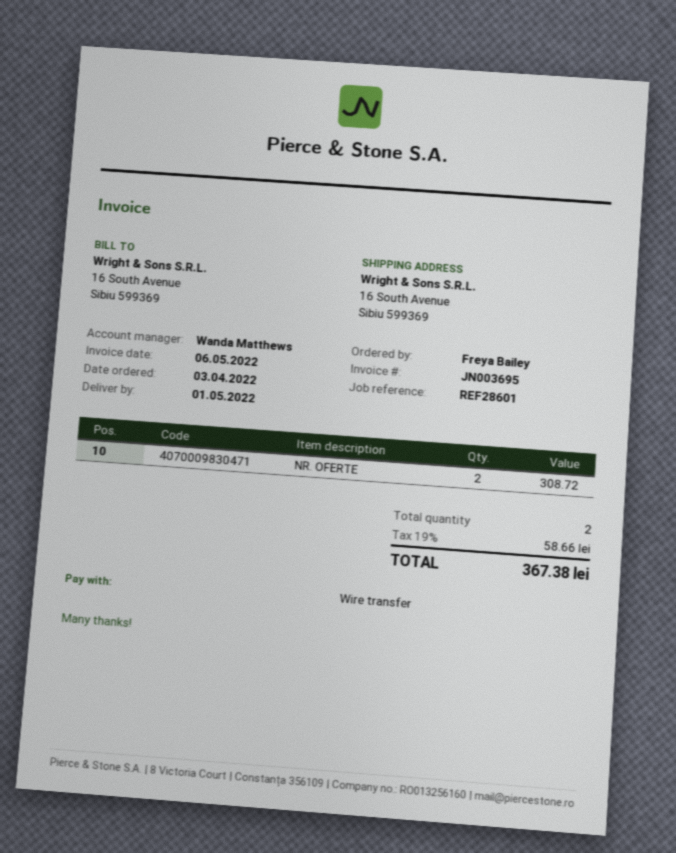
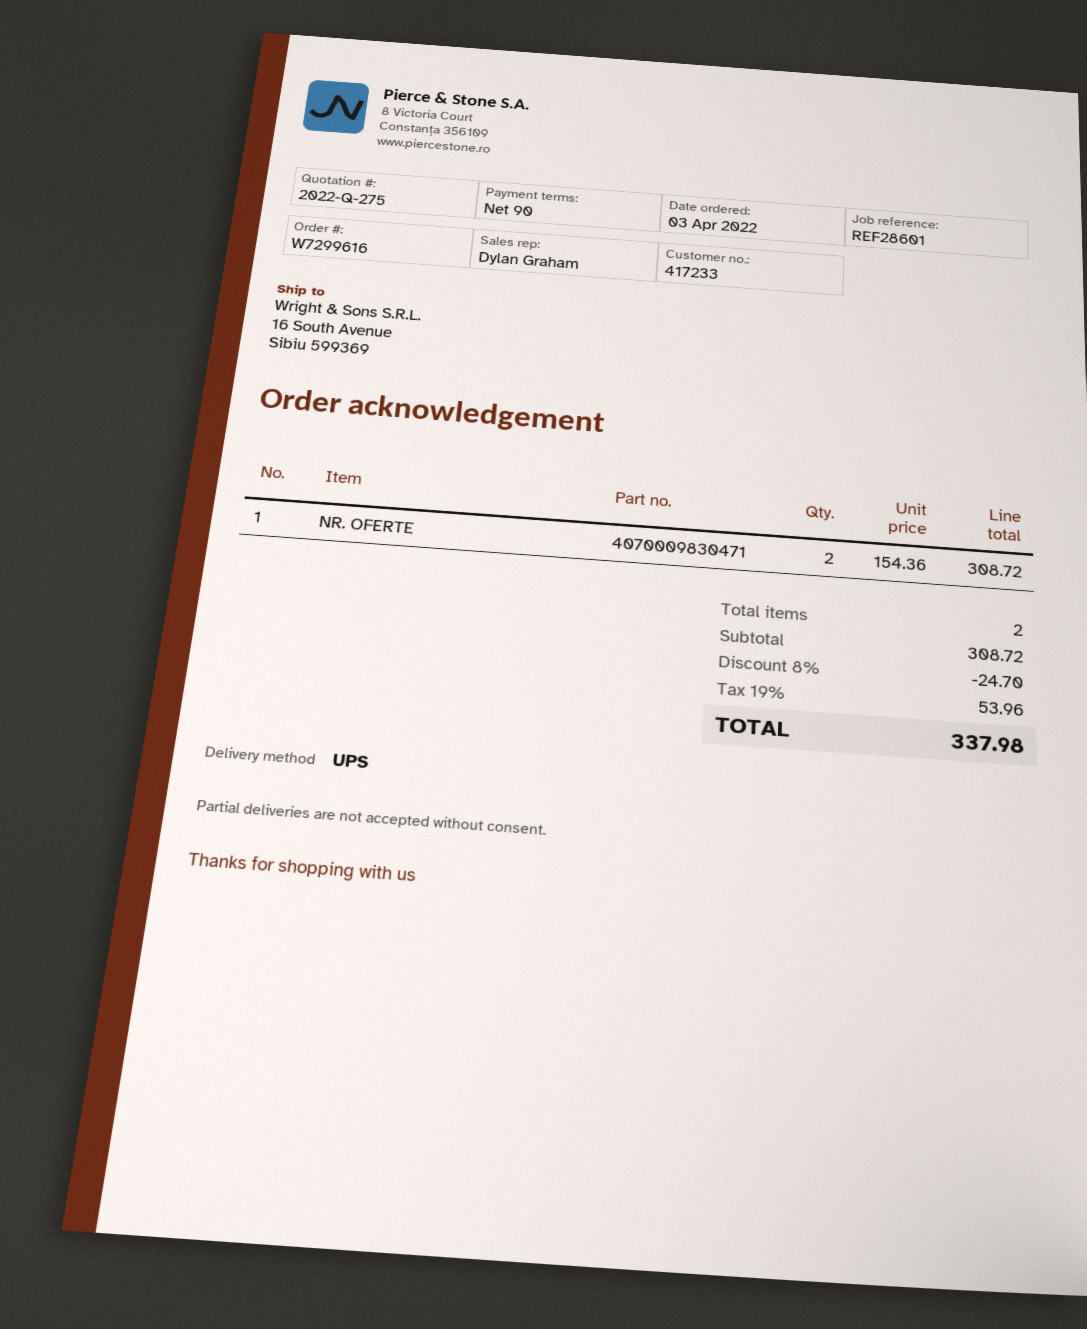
sales rep: Wanda Matthews -> Dylan Graham
discount: none -> 8% = 24.70
tax: 19% = 58.66 -> 19% = 53.96
total: 367.38 -> 337.98

